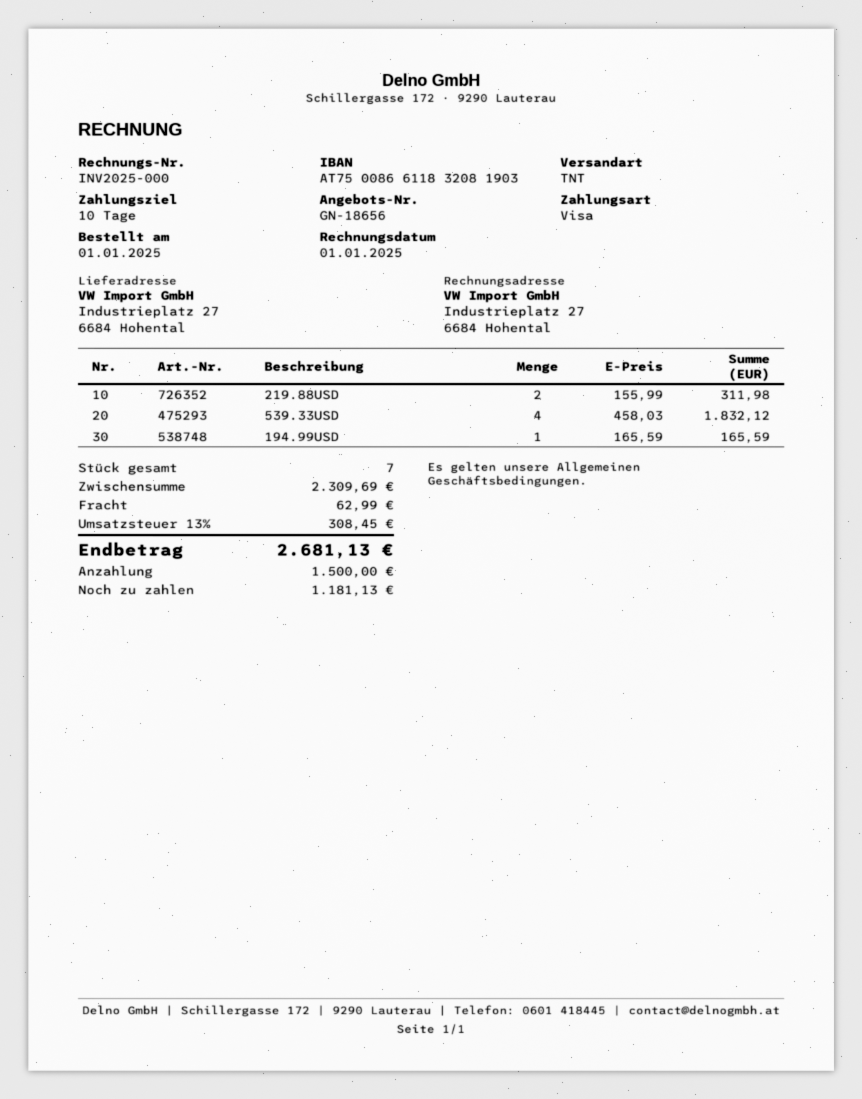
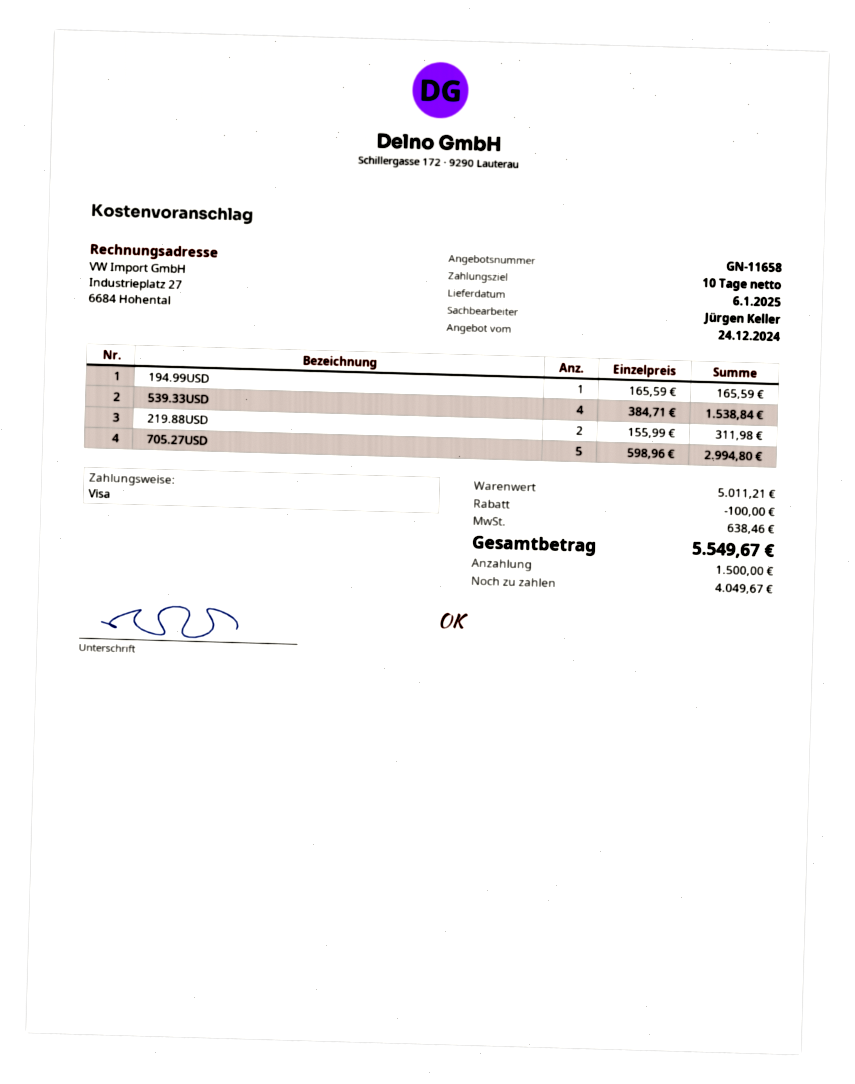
quote number: GN-18656 -> GN-11658
539.33USD: 4 x 458.03 = 1832.12 -> 4 x 384.71 = 1538.84
705.27USD: none -> 5 x 598.96 = 2994.80
subtotal: 2309.69 -> 5011.21
discount: none -> 100.00
shipping: 62.99 -> none
tax: 308.45 -> 638.46
total: 2681.13 -> 5549.67
balance: 1181.13 -> 4049.67

